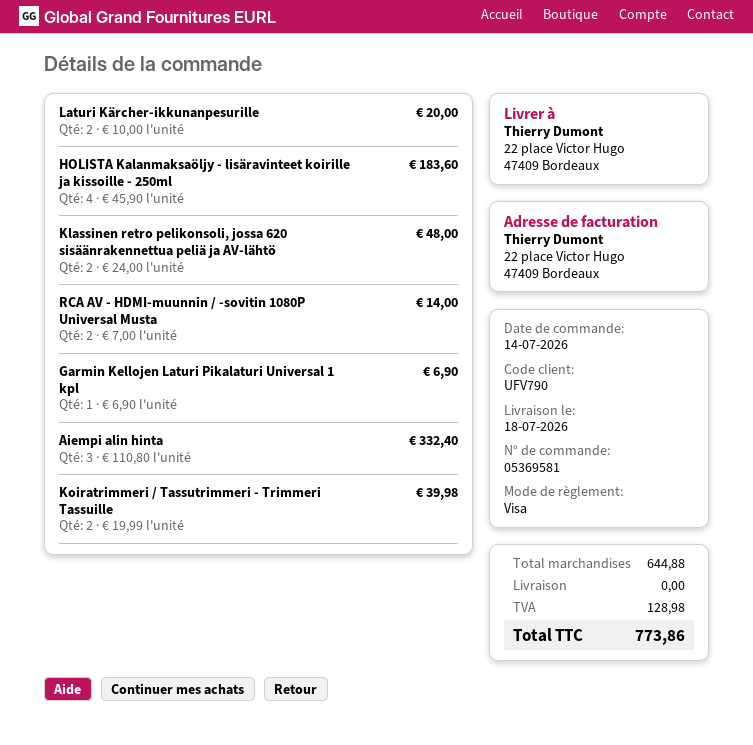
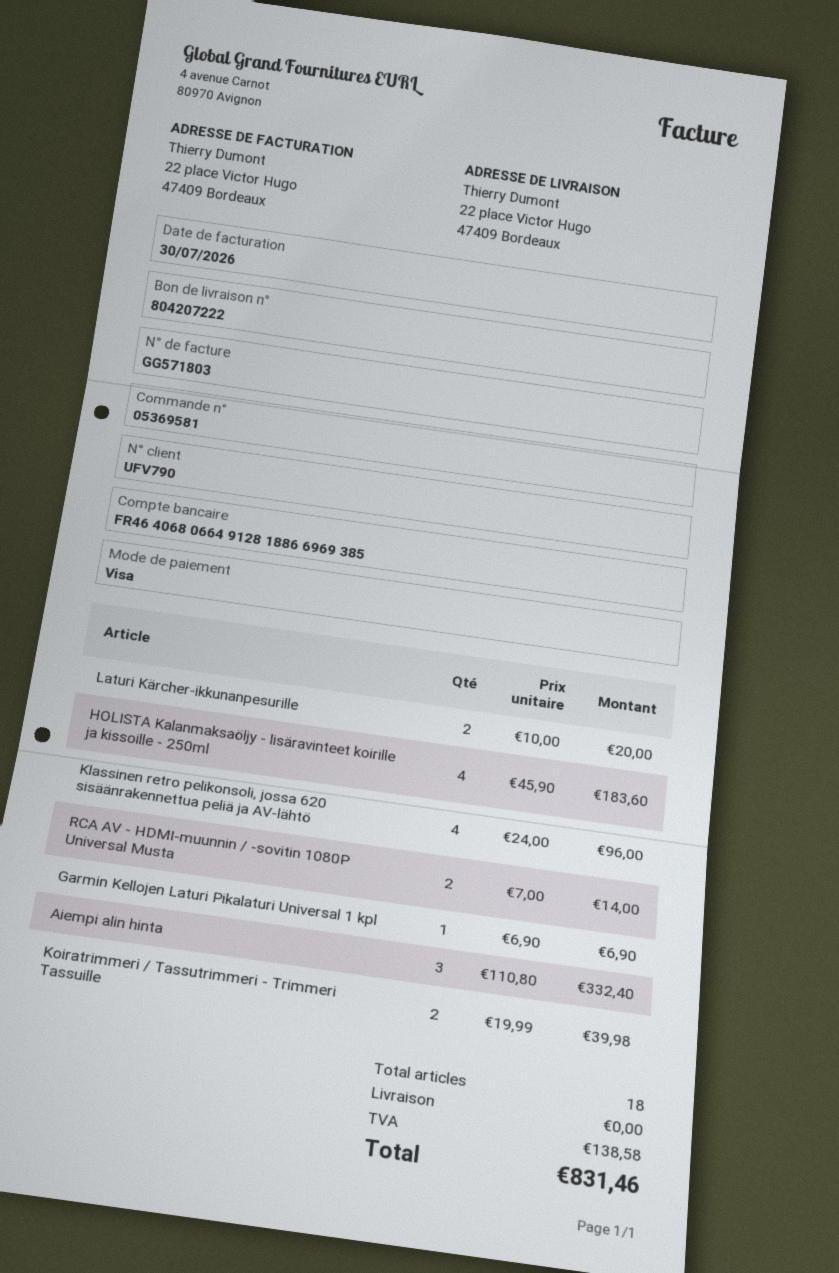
Klassinen retro pelikonsoli, jossa 620 sisäänrakennettua peliä ja AV-lähtö: 2 x 24.00 = 48.00 -> 4 x 24.00 = 96.00
tax: 128.98 -> 138.58
total: 773.86 -> 831.46

